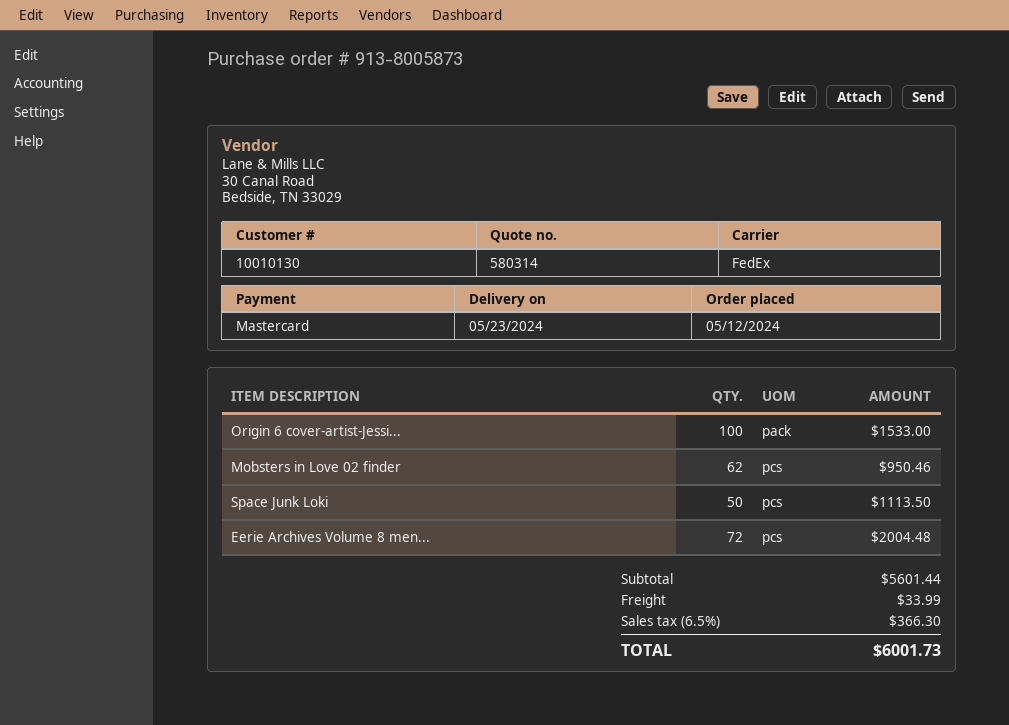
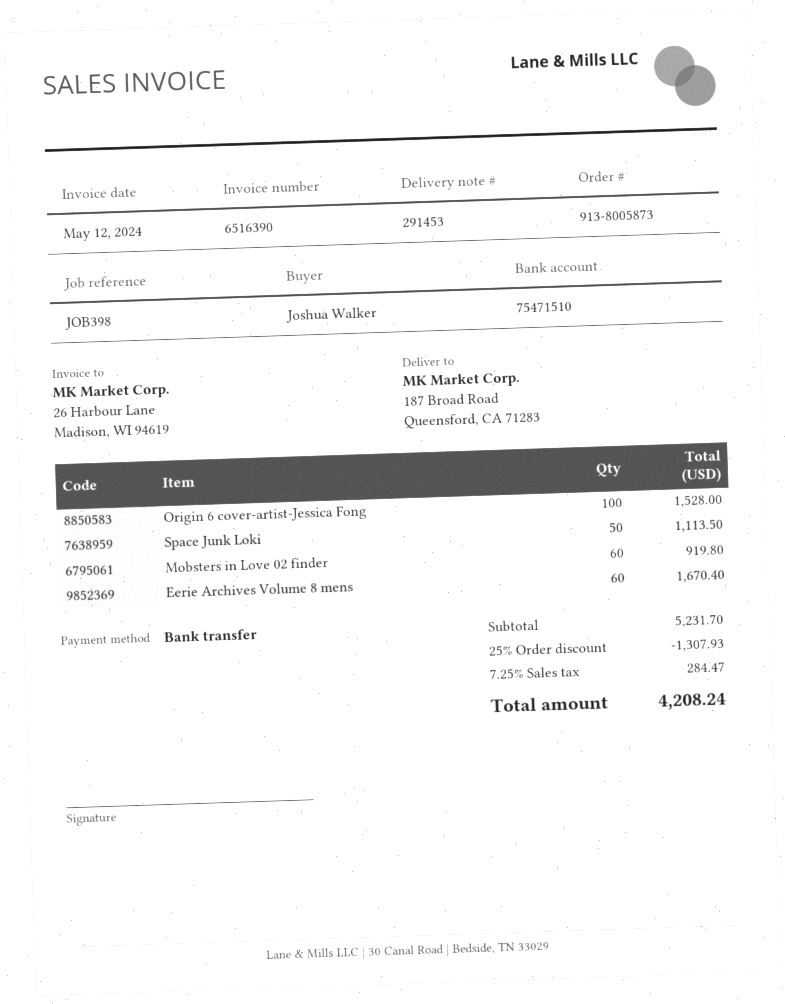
payment method: Mastercard -> bank transfer
Origin 6 cover-artist-Jessi...: 100 for 1533.00 -> 100 for 1528.00
Mobsters in Love 02 finder: 62 for 950.46 -> 60 for 919.80
Eerie Archives Volume 8 men...: 72 for 2004.48 -> 60 for 1670.40
subtotal: 5601.44 -> 5231.70
discount: none -> 25% = 1307.93
shipping: 33.99 -> none
tax: 6.5% = 366.30 -> 7.25% = 284.47
total: 6001.73 -> 4208.24

